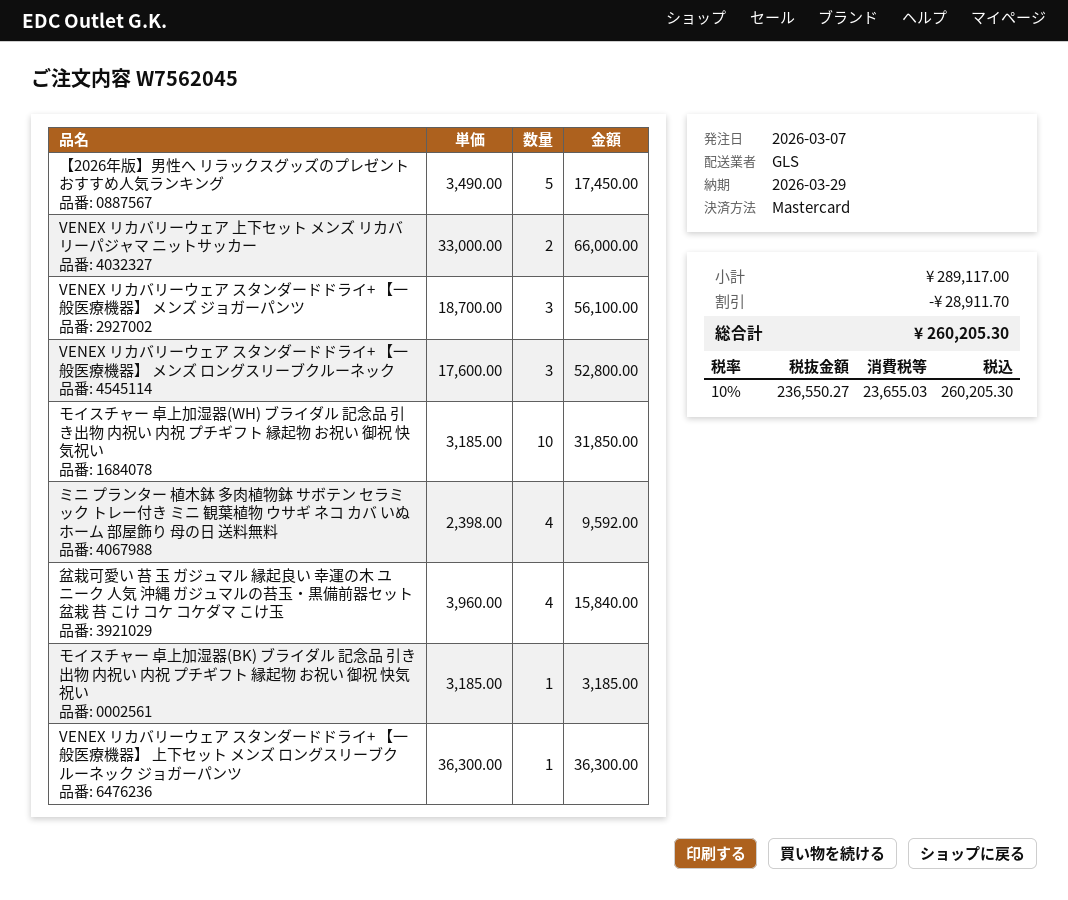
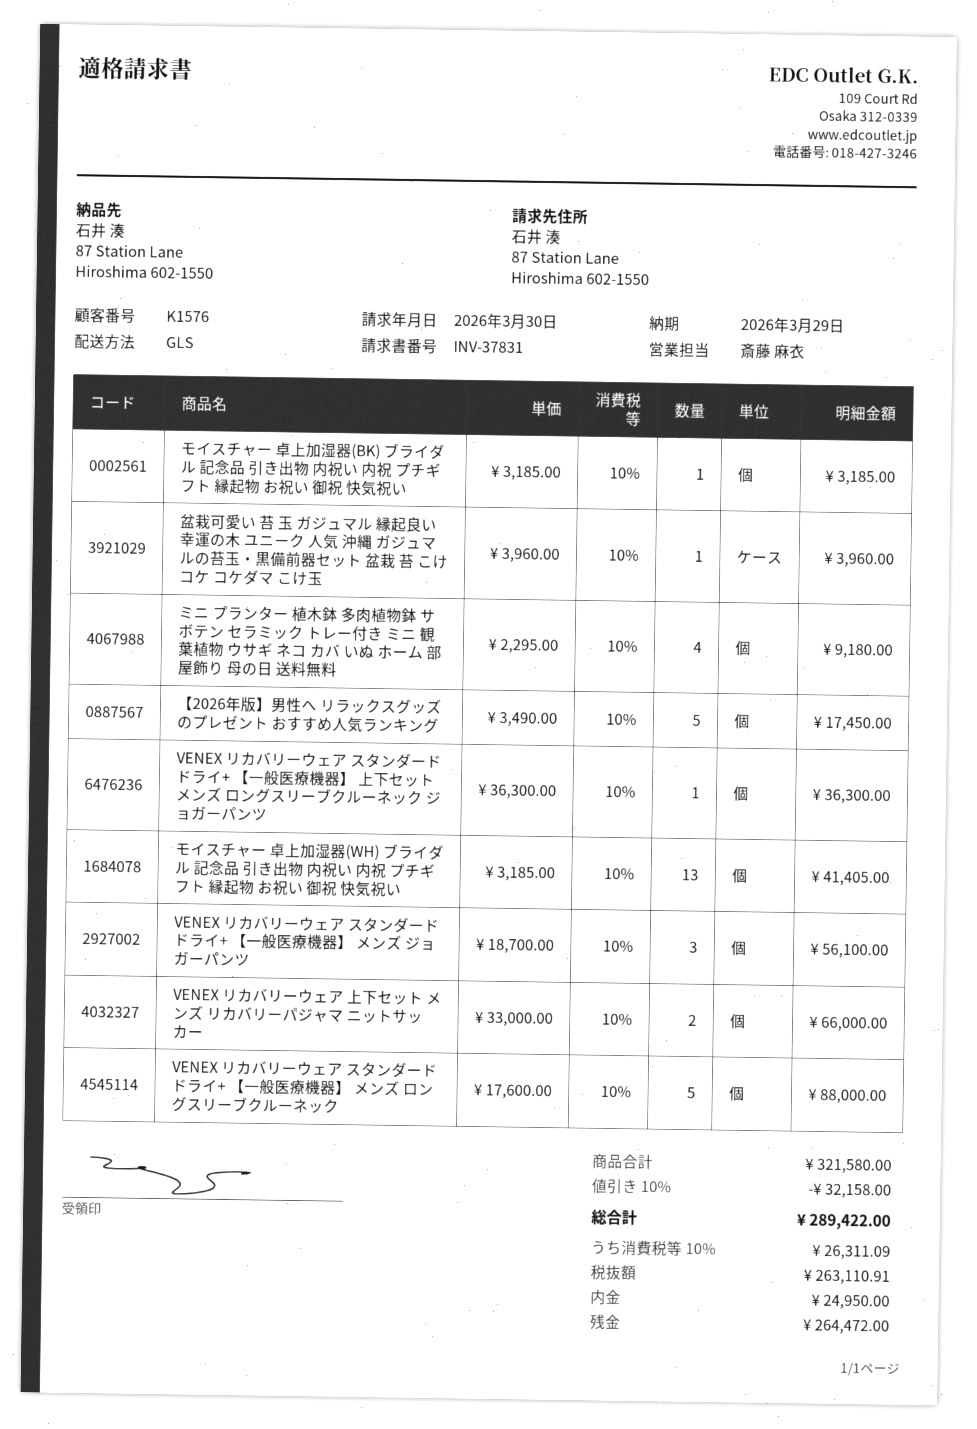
VENEX リカバリーウェア スタンダードドライ+ 【一般医療機器】 メンズ ロングスリーブクルーネック: 3 x 17600.00 = 52800.00 -> 5 x 17600.00 = 88000.00
モイスチャー 卓上加湿器(WH) ブライダル 記念品 引き出物 内祝い 内祝 プチギフト 縁起物 お祝い 御祝 快気祝い: 10 x 3185.00 = 31850.00 -> 13 x 3185.00 = 41405.00
ミニ プランター 植木鉢 多肉植物鉢 サボテン セラミック トレー付き ミニ 観葉植物 ウサギ ネコ カバ いぬ ホーム 部屋飾り 母の日 送料無料: 4 x 2398.00 = 9592.00 -> 4 x 2295.00 = 9180.00
盆栽可愛い 苔 玉 ガジュマル 縁起良い 幸運の木 ユニーク 人気 沖縄 ガジュマルの苔玉・黒備前器セット 盆栽 苔 こけ コケ コケダマ こけ玉: 4 x 3960.00 = 15840.00 -> 1 x 3960.00 = 3960.00
subtotal: 289117.00 -> 321580.00
discount: 28911.70 -> 32158.00
net: 236550.27 -> 263110.91
tax: 10% = 23655.03 -> 10% = 26311.09
total: 260205.30 -> 289422.00

